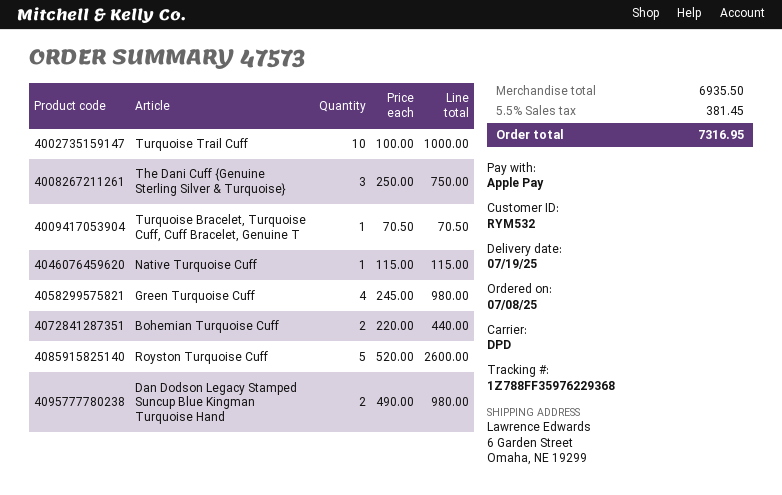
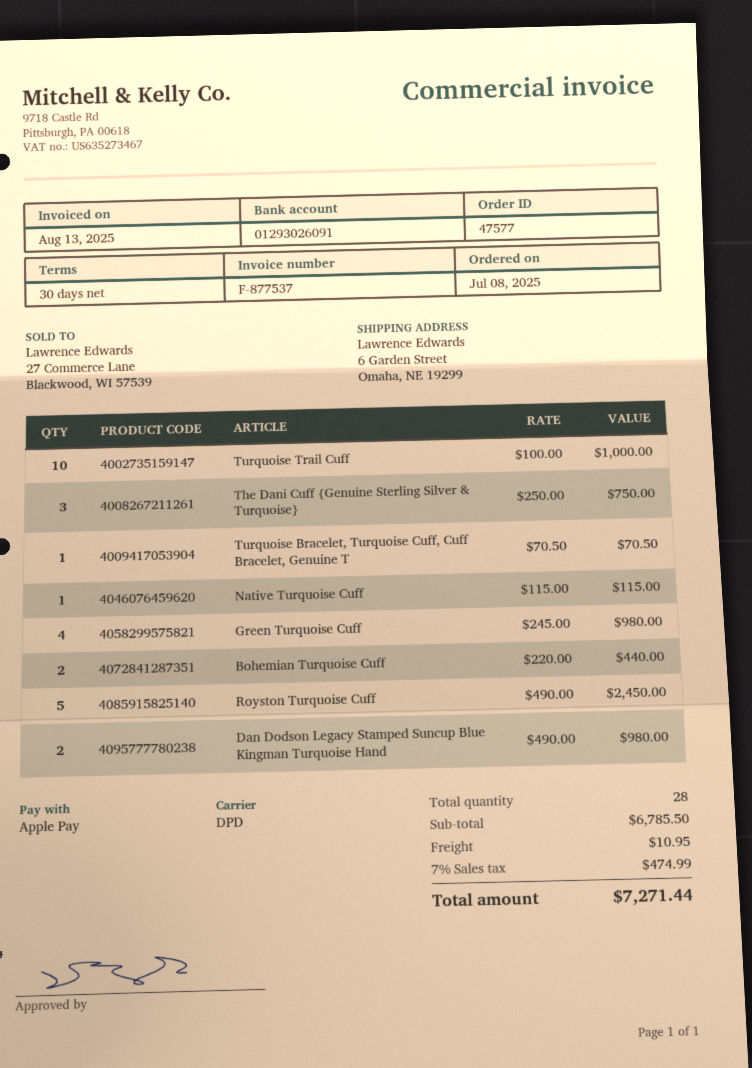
order number: 47573 -> 47577
Royston Turquoise Cuff: 5 x 520.00 = 2600.00 -> 5 x 490.00 = 2450.00
subtotal: 6935.50 -> 6785.50
shipping: none -> 10.95
tax: 5.5% = 381.45 -> 7% = 474.99
total: 7316.95 -> 7271.44

